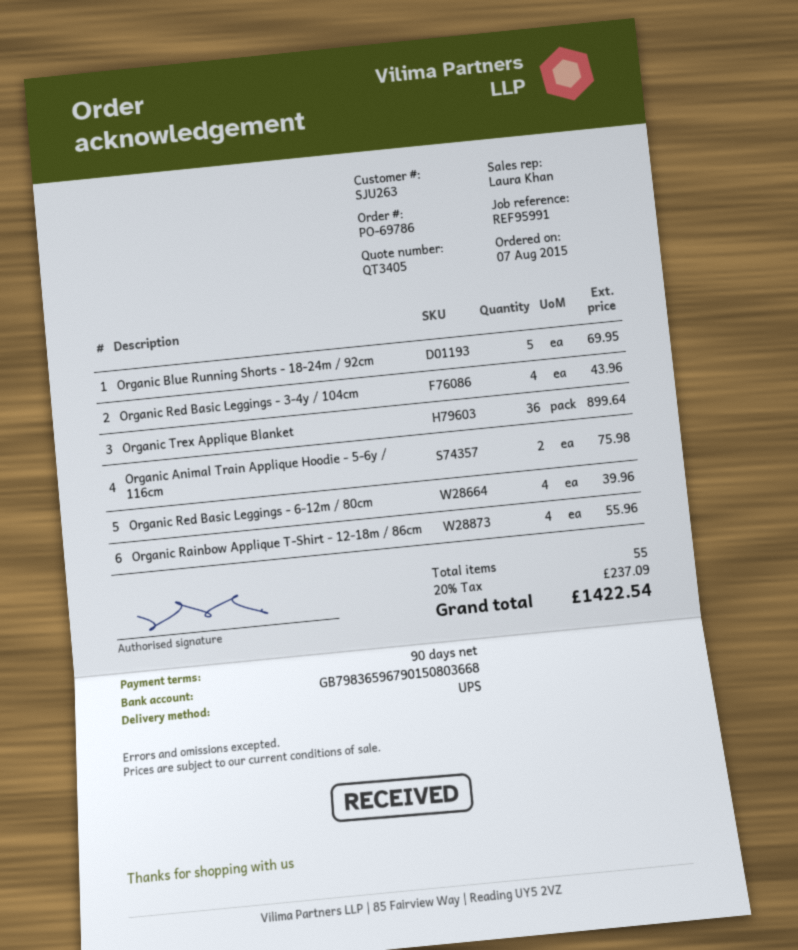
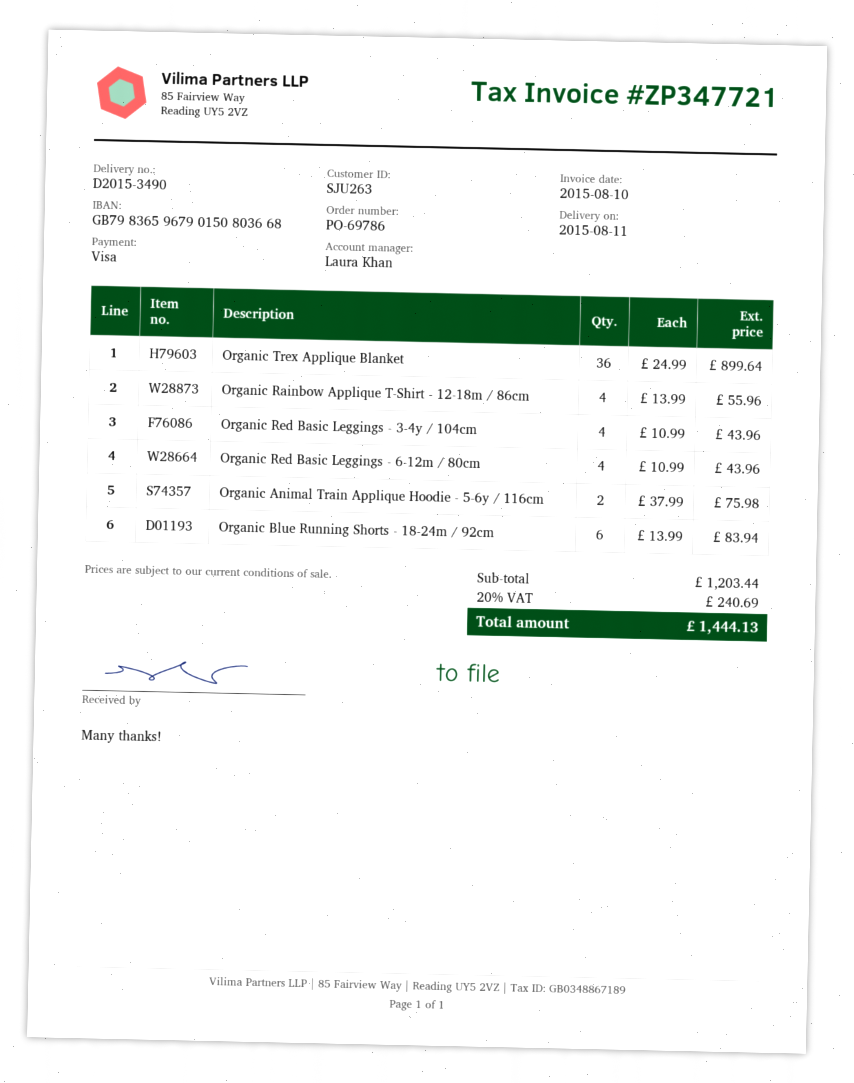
Organic Blue Running Shorts - 18-24m / 92cm: 5 for 69.95 -> 6 for 83.94
Organic Red Basic Leggings - 6-12m / 80cm: 4 for 39.96 -> 4 for 43.96
tax: 20% = 237.09 -> 20% = 240.69
total: 1422.54 -> 1444.13

